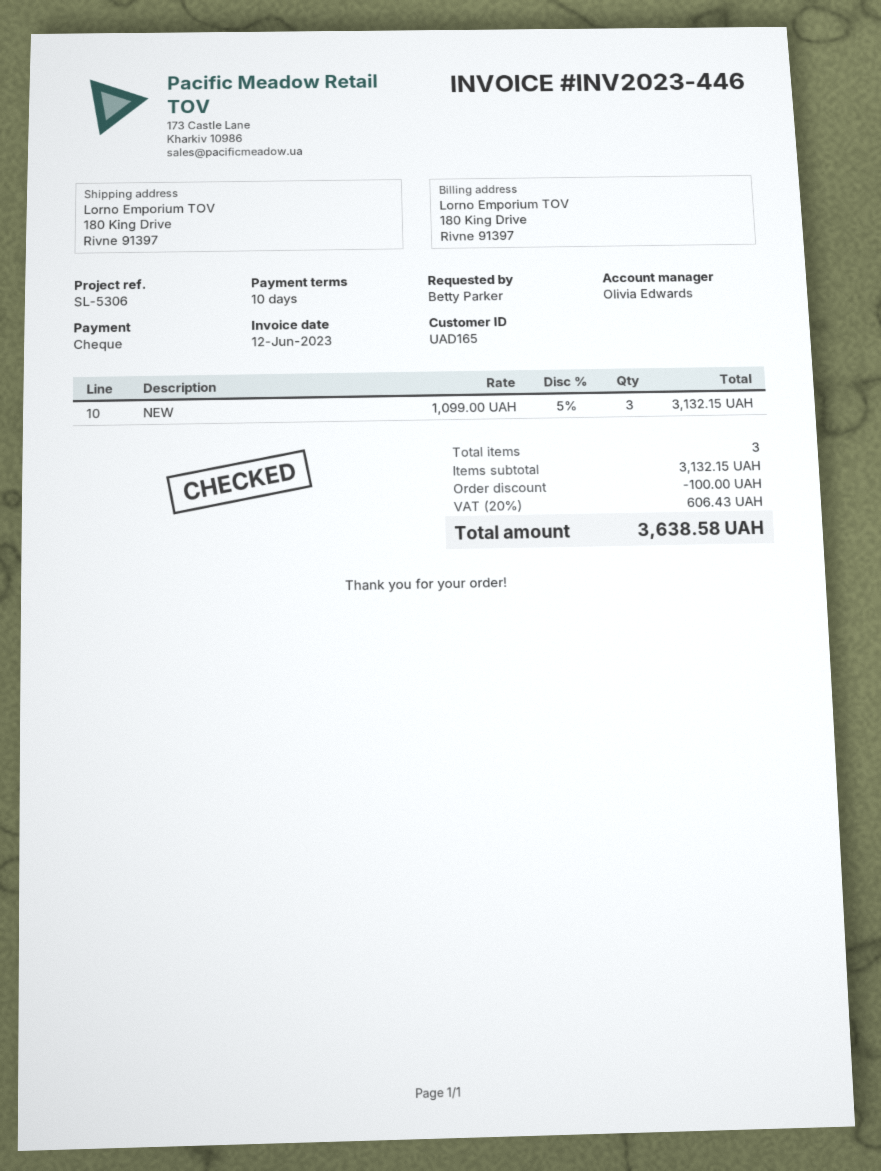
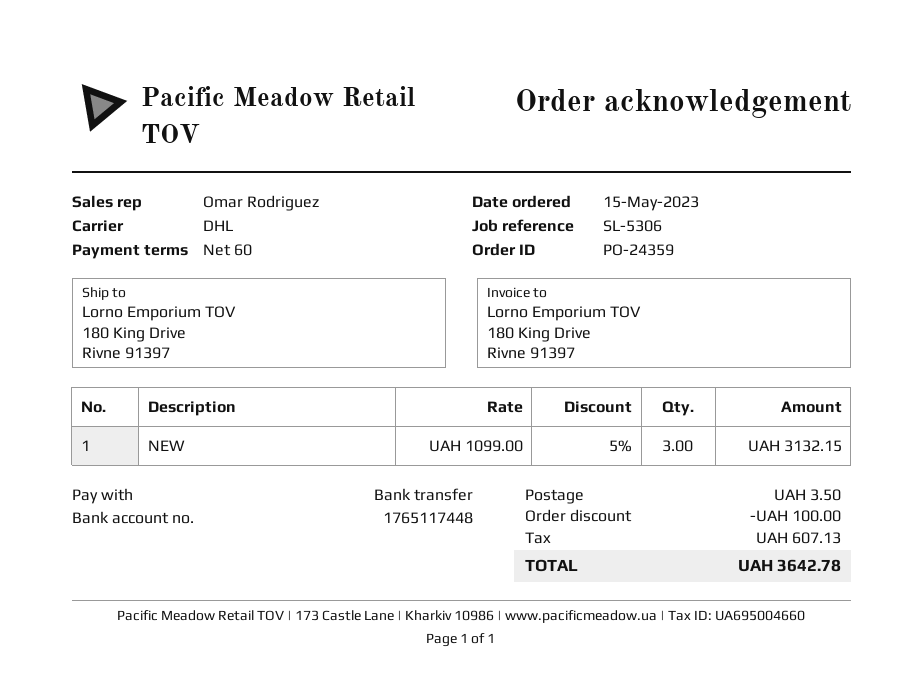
payment terms: 10 days -> 60 days
sales rep: Olivia Edwards -> Omar Rodriguez
payment method: cheque -> bank transfer
shipping: none -> 3.50
tax: 606.43 -> 607.13
total: 3638.58 -> 3642.78

